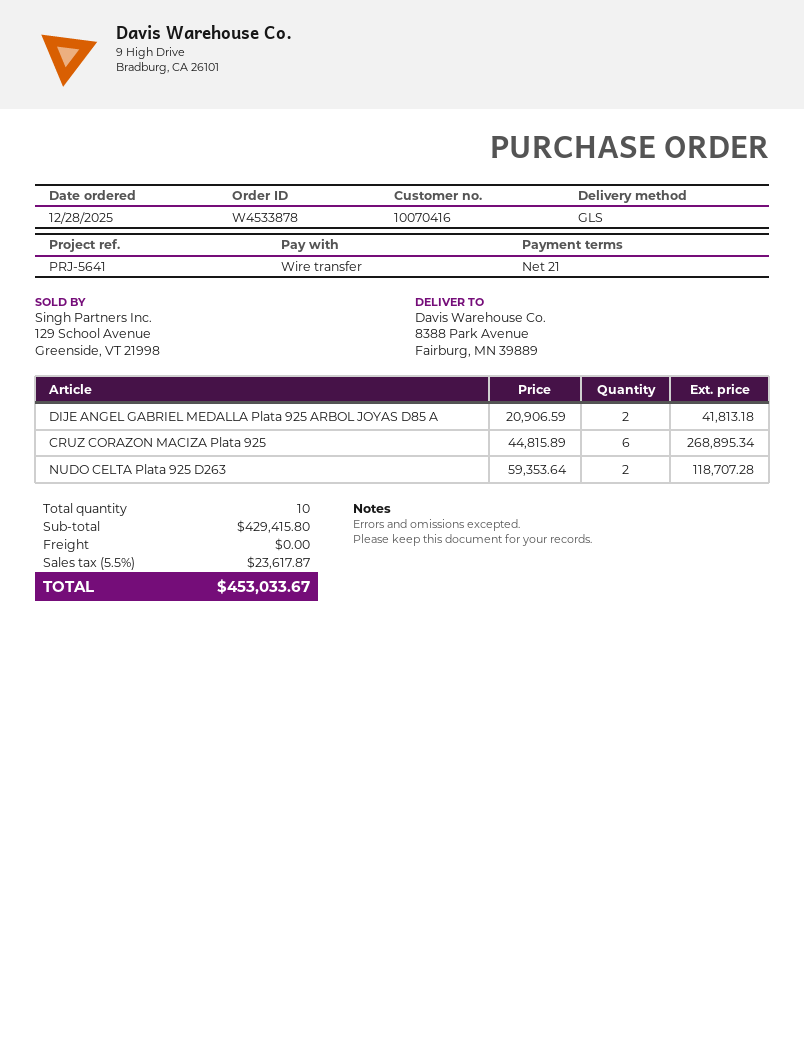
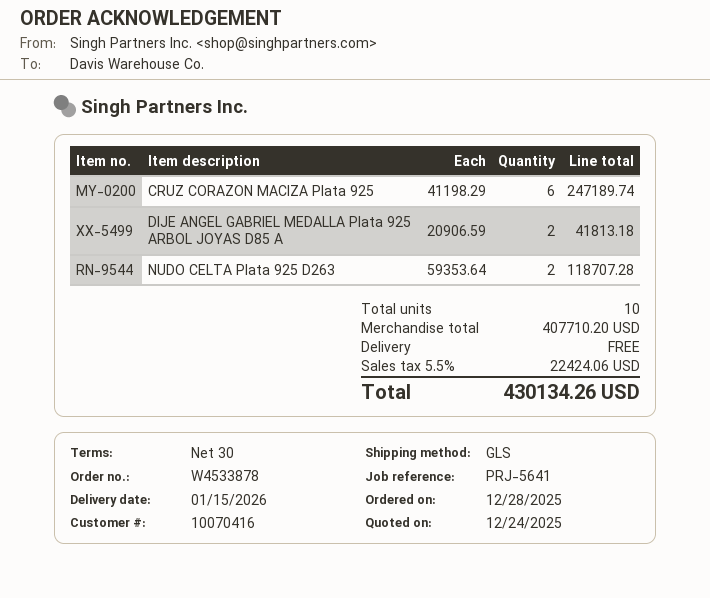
payment terms: 21 days -> 30 days
CRUZ CORAZON MACIZA Plata 925: 6 x 44815.89 = 268895.34 -> 6 x 41198.29 = 247189.74
subtotal: 429415.80 -> 407710.20
tax: 5.5% = 23617.87 -> 5.5% = 22424.06
total: 453033.67 -> 430134.26

